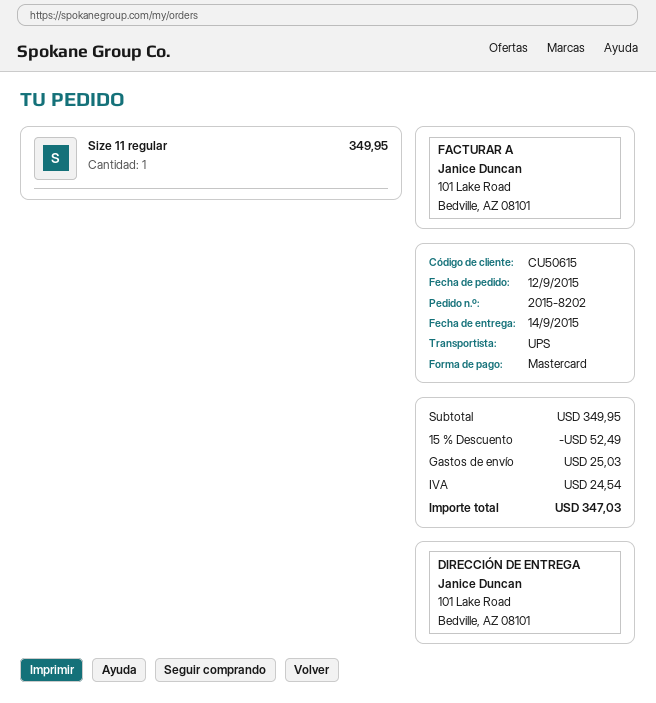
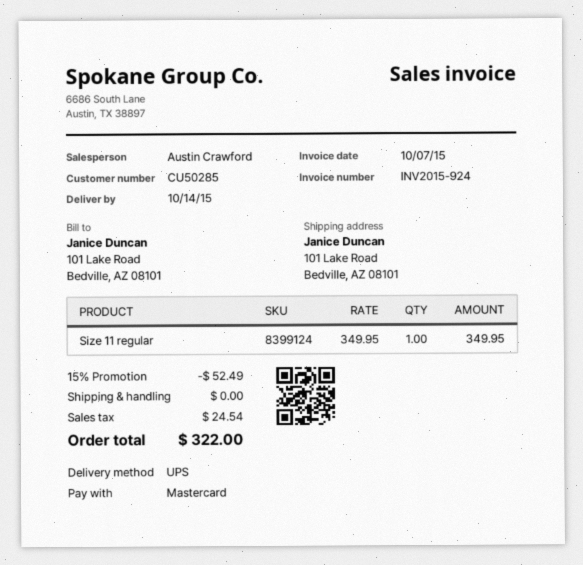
delivery date: 2015-09-14 -> 2015-10-14
customer number: CU50615 -> CU50285
shipping: 25.03 -> 0.00
total: 347.03 -> 322.00

